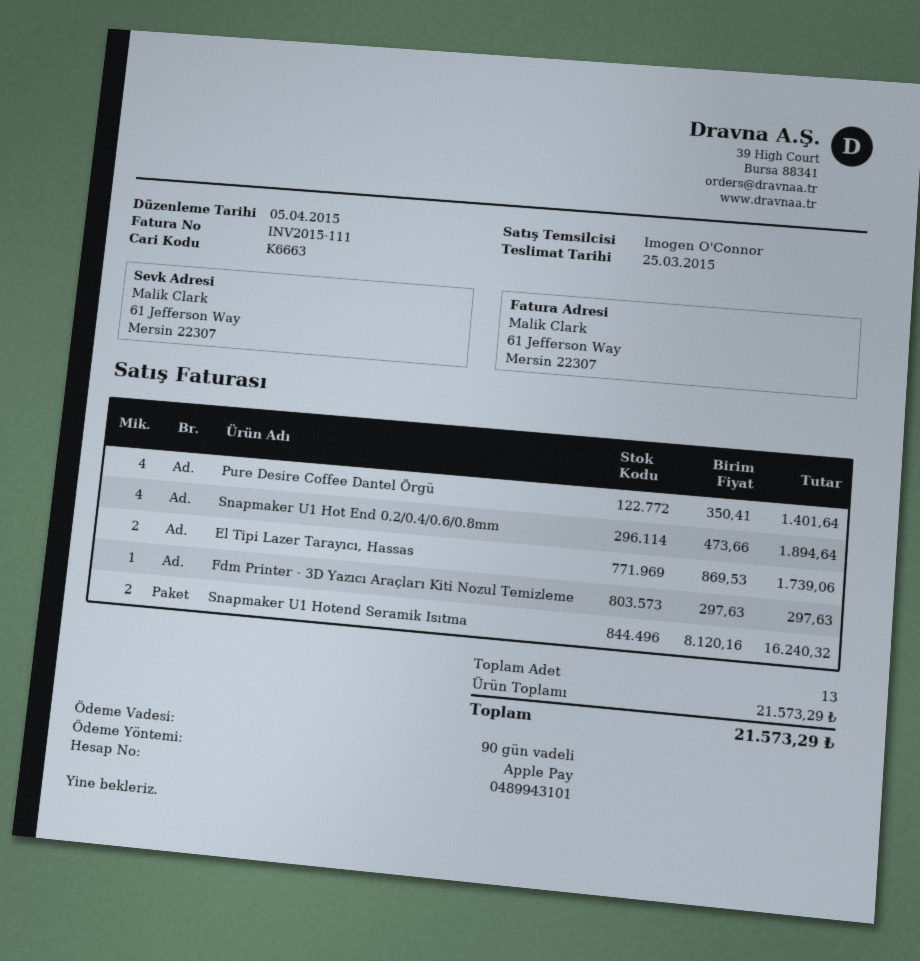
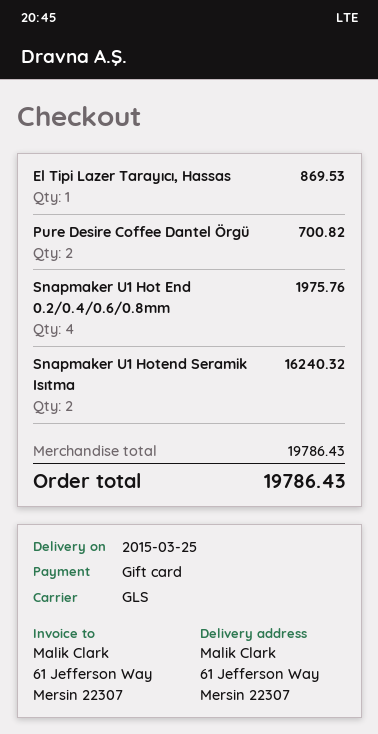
payment method: Apple Pay -> gift card
Pure Desire Coffee Dantel Örgü: 4 for 1401.64 -> 2 for 700.82
Snapmaker U1 Hot End 0.2/0.4/0.6/0.8mm: 4 for 1894.64 -> 4 for 1975.76
El Tipi Lazer Tarayıcı, Hassas: 2 for 1739.06 -> 1 for 869.53
Fdm Printer - 3D Yazıcı Araçları Kiti Nozul Temizleme: 1 for 297.63 -> none
subtotal: 21573.29 -> 19786.43
total: 21573.29 -> 19786.43

